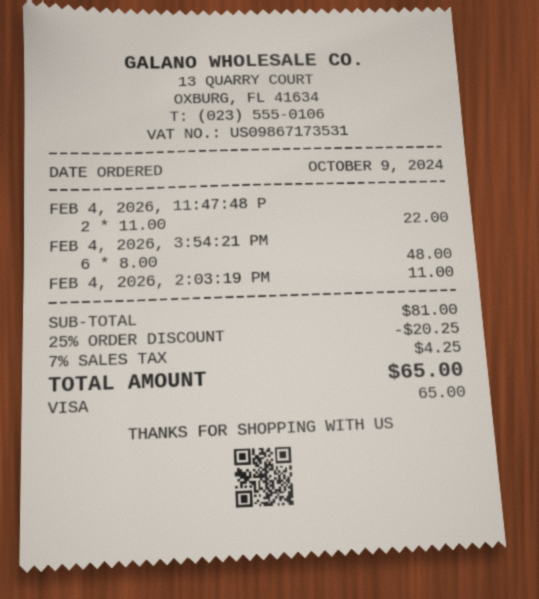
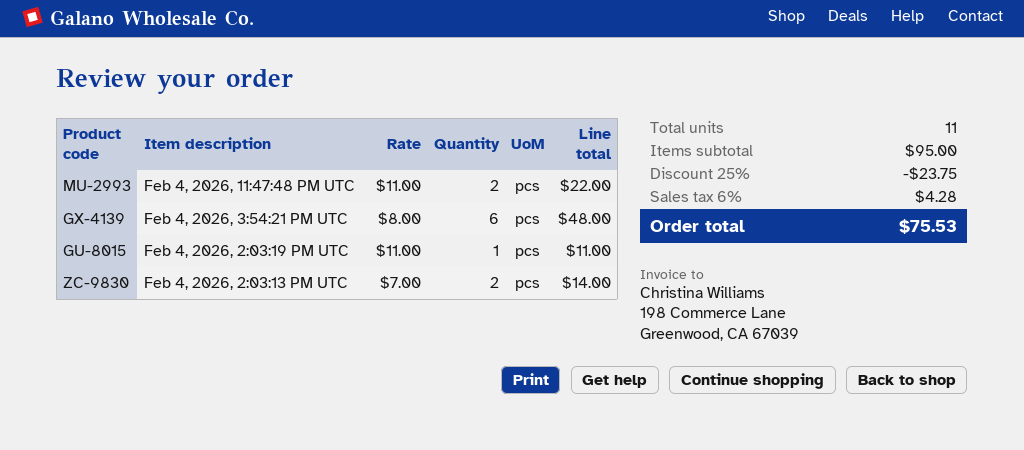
Feb 4, 2026, 2:03:13 PM UTC: none -> 2 x 7.00 = 14.00
subtotal: 81.00 -> 95.00
discount: 25% = 20.25 -> 25% = 23.75
tax: 7% = 4.25 -> 6% = 4.28
total: 65.00 -> 75.53

